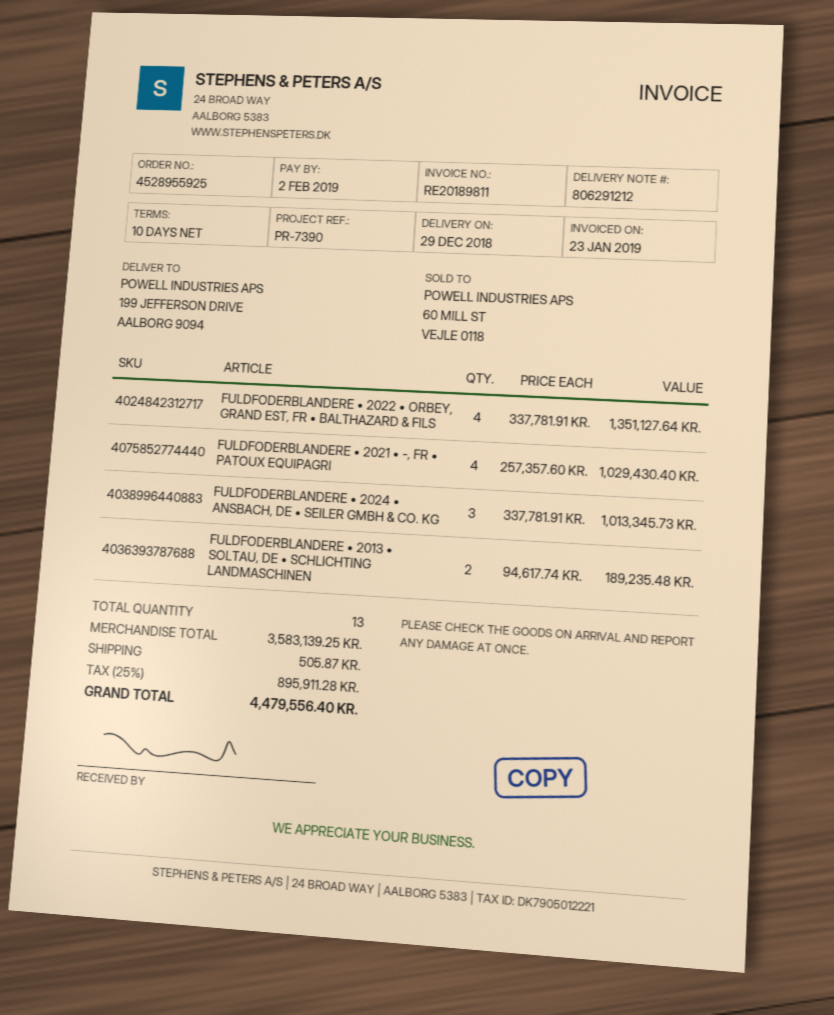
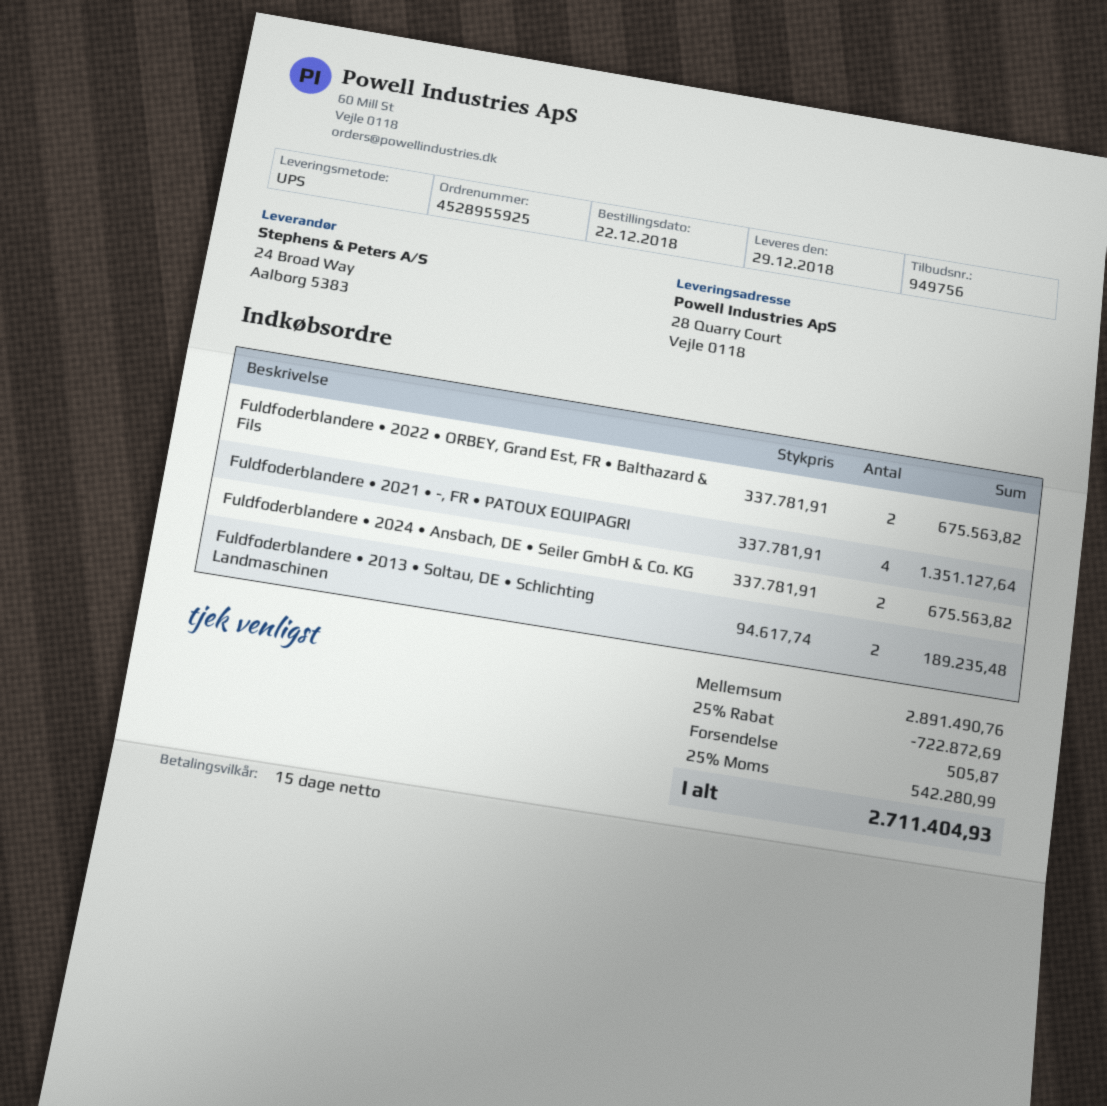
payment terms: 10 days -> 15 days
ship to: 199 JEFFERSON DRIVE, AALBORG 9094 -> 28 Quarry Court, Vejle 0118
FULDFODERBLANDERE • 2022 • ORBEY, GRAND EST, FR • BALTHAZARD & FILS: 4 x 337781.91 = 1351127.64 -> 2 x 337781.91 = 675563.82
FULDFODERBLANDERE • 2021 • -, FR • PATOUX EQUIPAGRI: 4 x 257357.60 = 1029430.40 -> 4 x 337781.91 = 1351127.64
FULDFODERBLANDERE • 2024 • ANSBACH, DE • SEILER GMBH & CO. KG: 3 x 337781.91 = 1013345.73 -> 2 x 337781.91 = 675563.82
subtotal: 3583139.25 -> 2891490.76
discount: none -> 25% = 722872.69
tax: 25% = 895911.28 -> 25% = 542280.99
total: 4479556.40 -> 2711404.93

